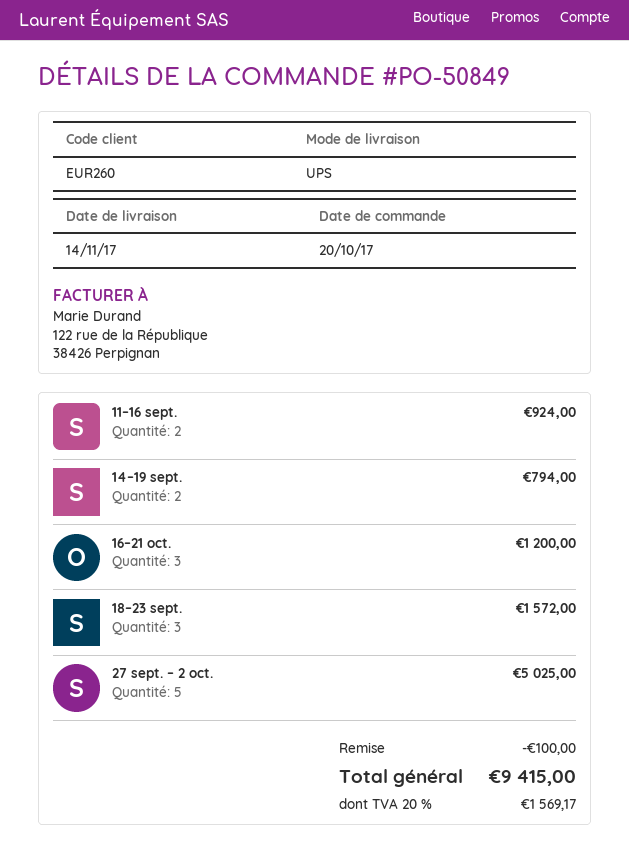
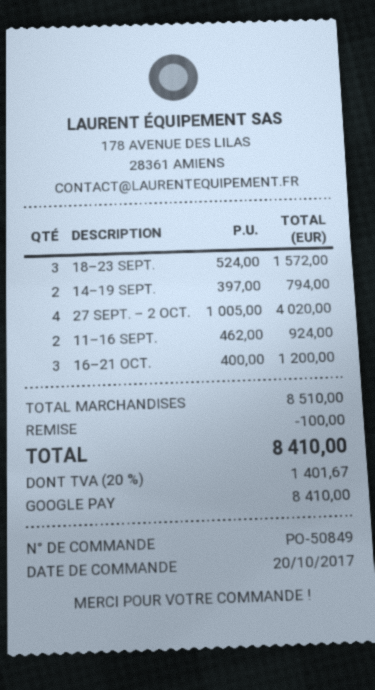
27 sept. – 2 oct.: 5 for 5025.00 -> 4 for 4020.00
tax: 20% = 1569.17 -> 20% = 1401.67
total: 9415.00 -> 8410.00

